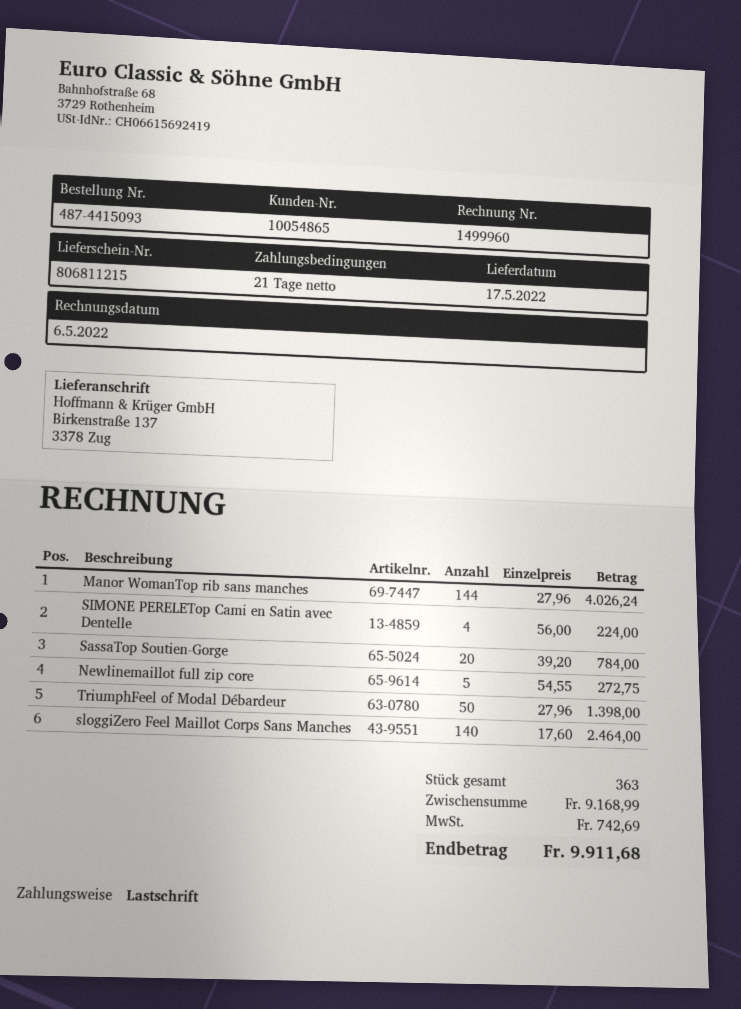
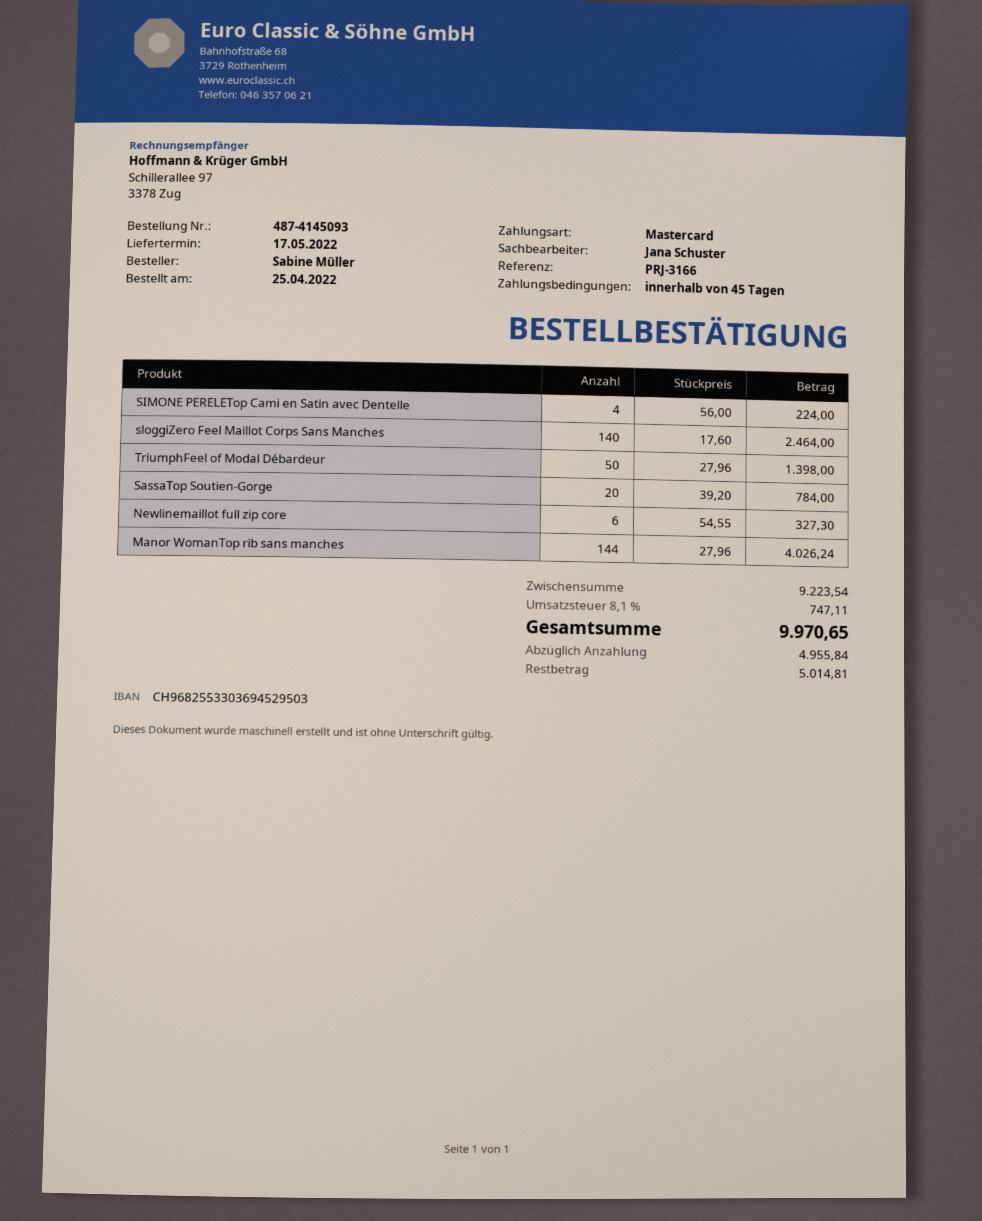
order number: 487-4415093 -> 487-4145093
payment terms: 21 days -> 45 days
payment method: direct debit -> Mastercard
Newlinemaillot full zip core: 5 x 54.55 = 272.75 -> 6 x 54.55 = 327.30
subtotal: 9168.99 -> 9223.54
tax: 742.69 -> 747.11
total: 9911.68 -> 9970.65

